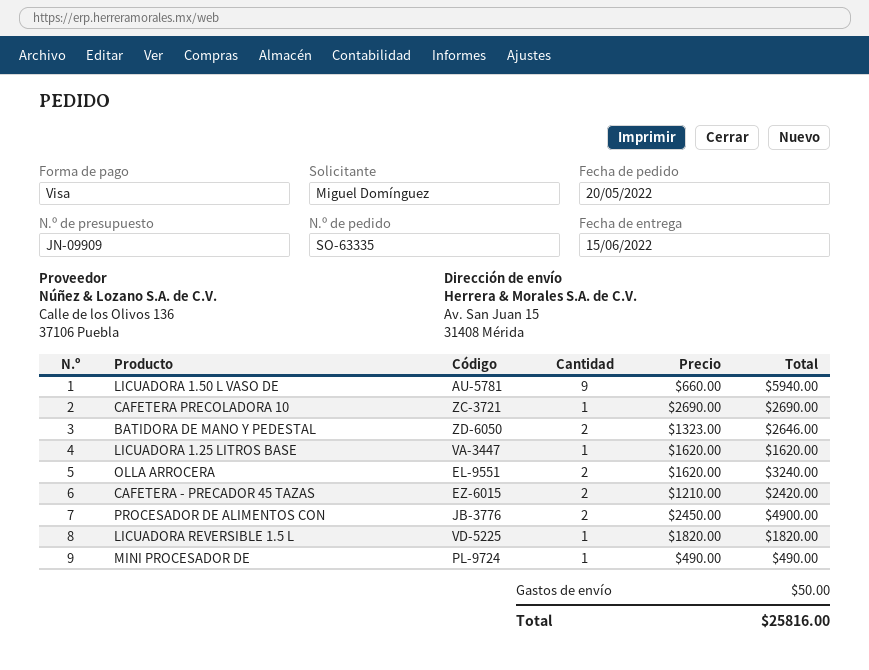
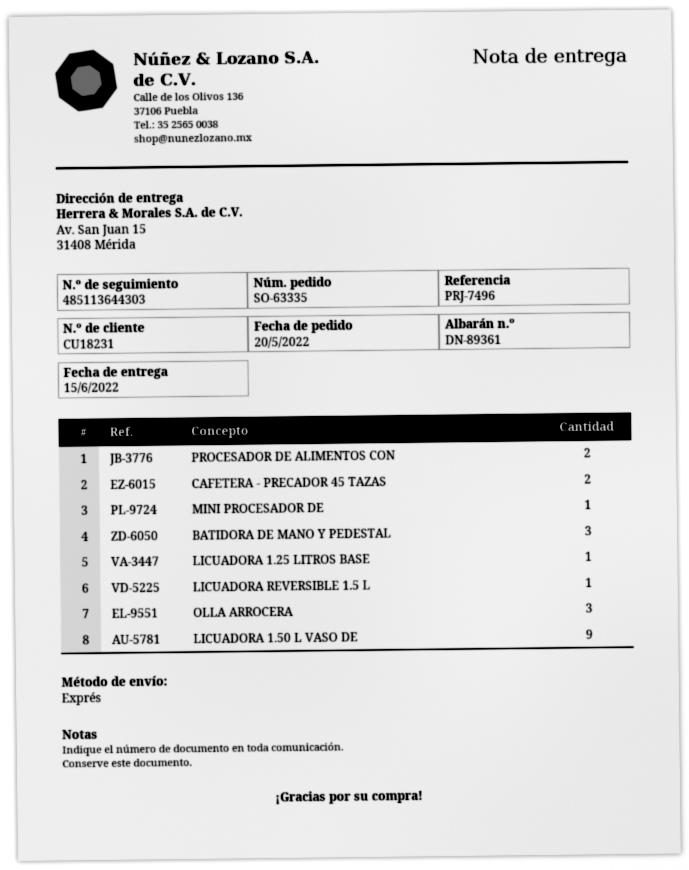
CAFETERA PRECOLADORA 10: 1 -> none
BATIDORA DE MANO Y PEDESTAL: 2 -> 3
OLLA ARROCERA: 2 -> 3

